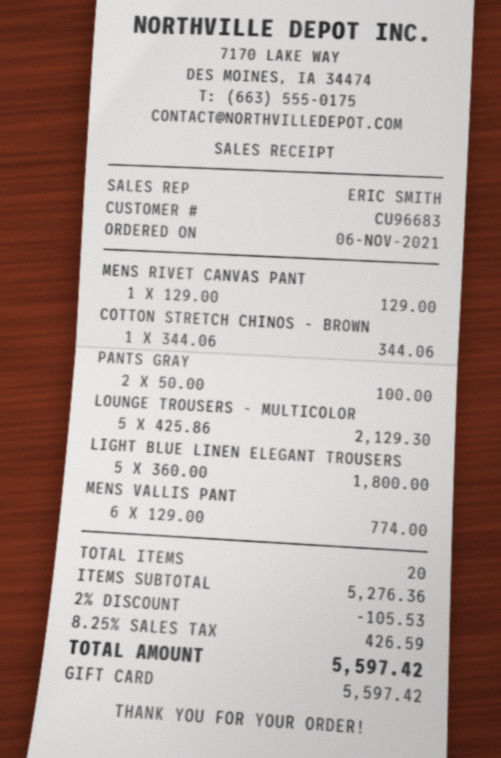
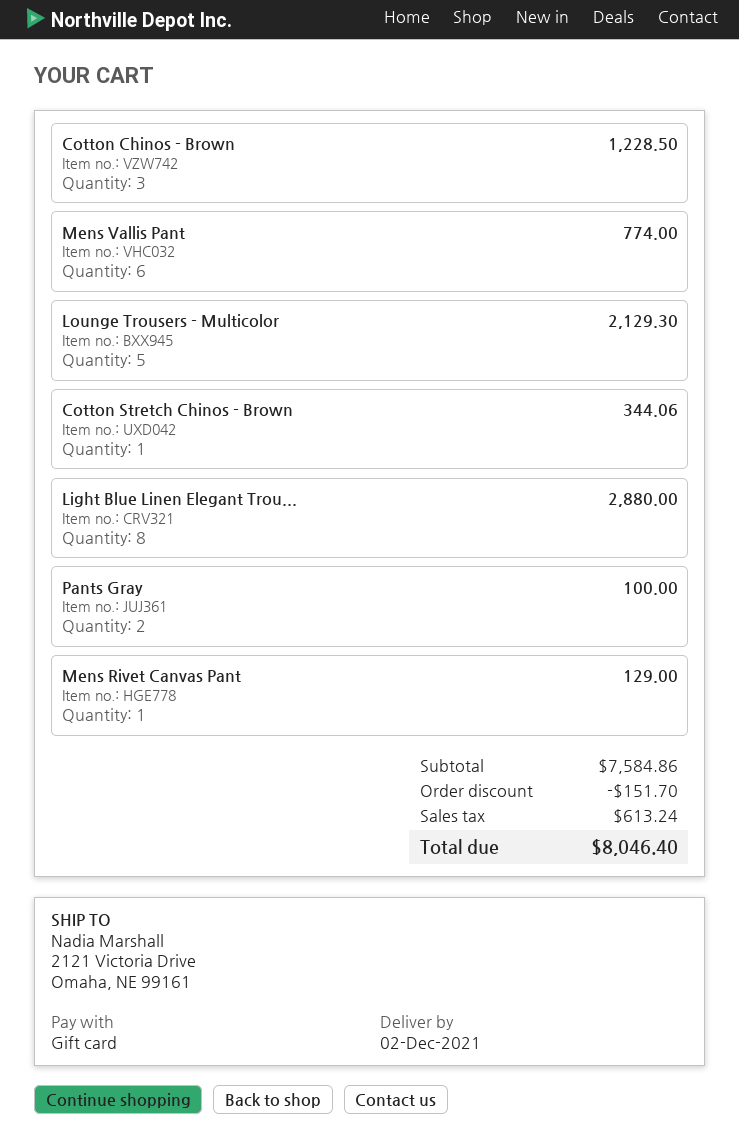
LIGHT BLUE LINEN ELEGANT TROUSERS: 5 for 1800.00 -> 8 for 2880.00
Cotton Chinos - Brown: none -> 3 for 1228.50
subtotal: 5276.36 -> 7584.86
discount: 105.53 -> 151.70
tax: 426.59 -> 613.24
total: 5597.42 -> 8046.40

